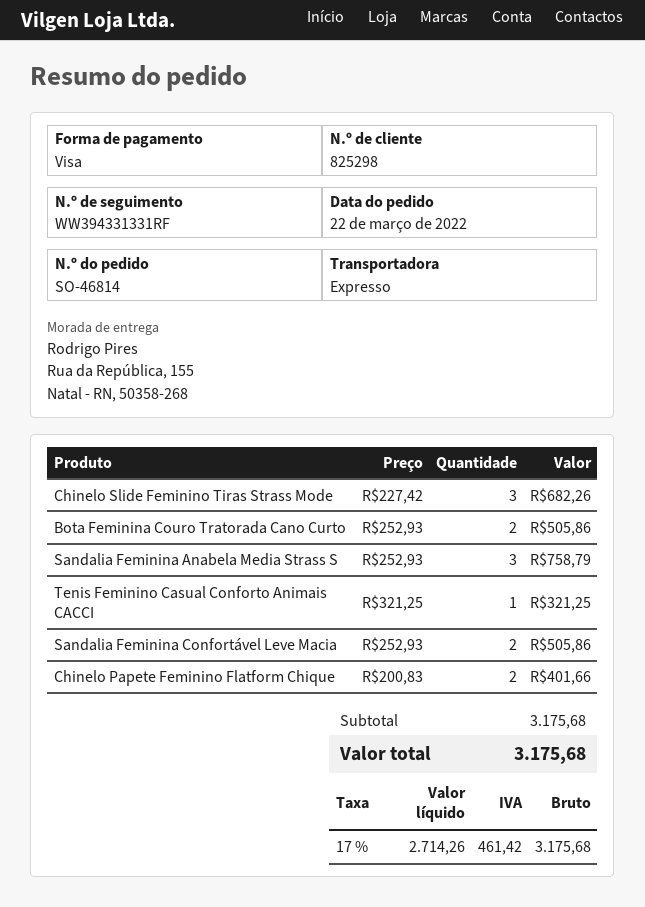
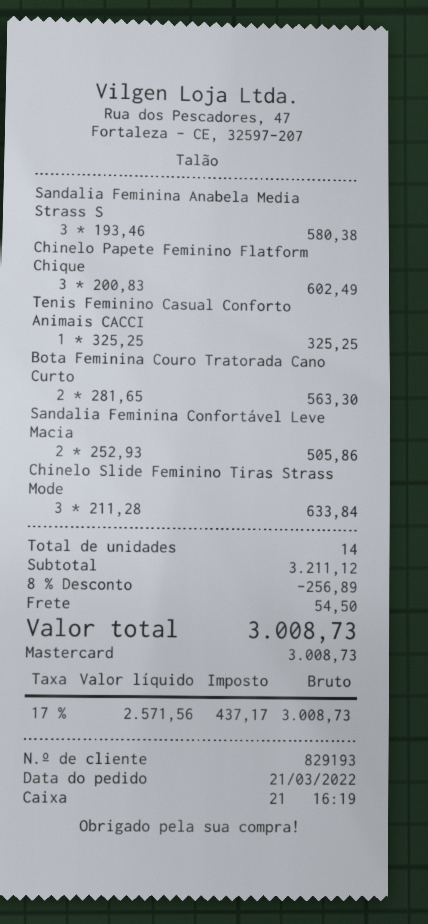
order date: 2022-03-22 -> 2022-03-21
customer number: 825298 -> 829193
payment method: Visa -> Mastercard
Chinelo Slide Feminino Tiras Strass Mode: 3 x 227.42 = 682.26 -> 3 x 211.28 = 633.84
Bota Feminina Couro Tratorada Cano Curto: 2 x 252.93 = 505.86 -> 2 x 281.65 = 563.30
Sandalia Feminina Anabela Media Strass S: 3 x 252.93 = 758.79 -> 3 x 193.46 = 580.38
Tenis Feminino Casual Conforto Animais CACCI: 1 x 321.25 = 321.25 -> 1 x 325.25 = 325.25
Chinelo Papete Feminino Flatform Chique: 2 x 200.83 = 401.66 -> 3 x 200.83 = 602.49
subtotal: 3175.68 -> 3211.12
discount: none -> 8% = 256.89
shipping: none -> 54.50
net: 2714.26 -> 2571.56
tax: 17% = 461.42 -> 17% = 437.17
total: 3175.68 -> 3008.73

